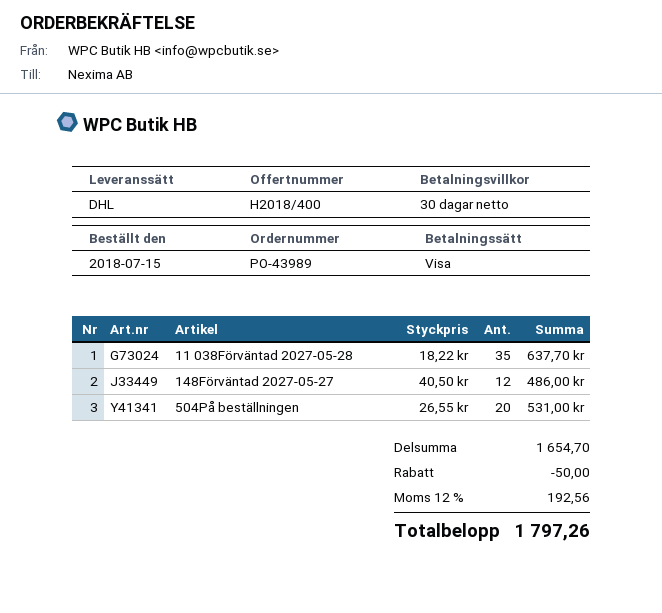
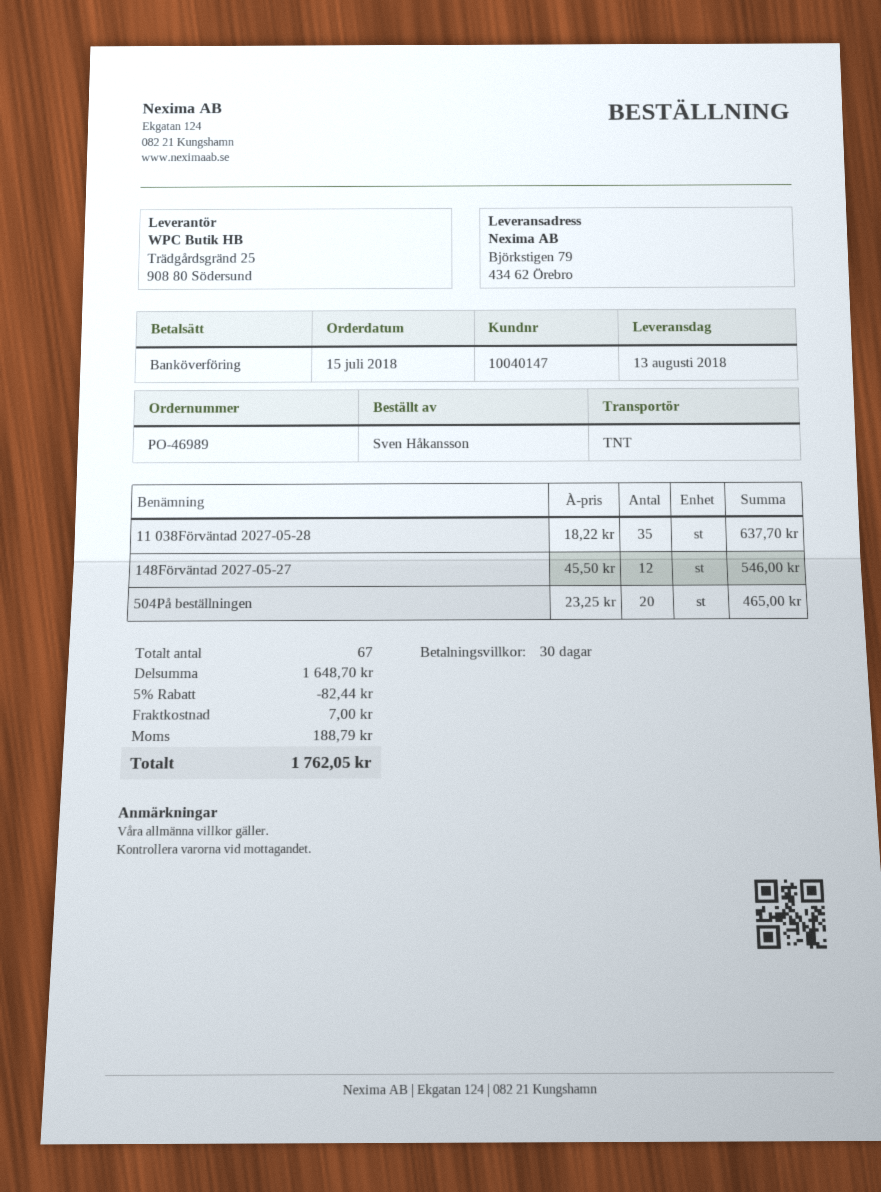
order number: PO-43989 -> PO-46989
payment method: Visa -> bank transfer
shipping method: DHL -> TNT
148Förväntad 2027-05-27: 12 x 40.50 = 486.00 -> 12 x 45.50 = 546.00
504På beställningen: 20 x 26.55 = 531.00 -> 20 x 23.25 = 465.00
subtotal: 1654.70 -> 1648.70
discount: 50.00 -> 82.44
shipping: none -> 7.00
tax: 192.56 -> 188.79
total: 1797.26 -> 1762.05

